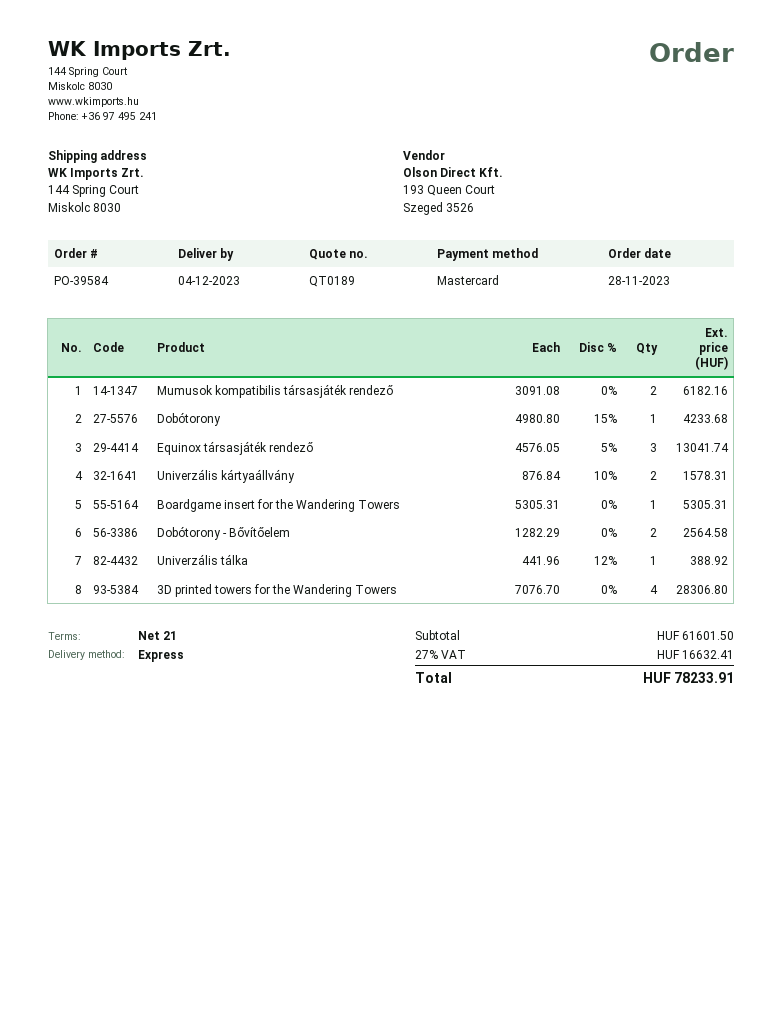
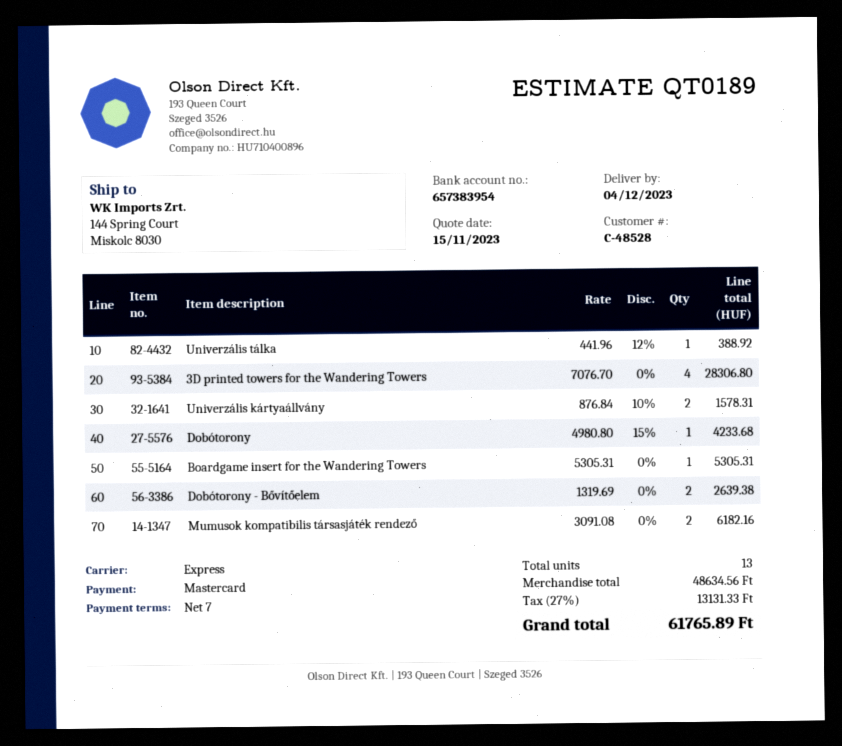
payment terms: 21 days -> 7 days
Equinox társasjáték rendező: 3 x 4576.05 - 5% = 13041.74 -> none
Dobótorony - Bővítőelem: 2 x 1282.29 = 2564.58 -> 2 x 1319.69 = 2639.38
subtotal: 61601.50 -> 48634.56
tax: 27% = 16632.41 -> 27% = 13131.33
total: 78233.91 -> 61765.89

